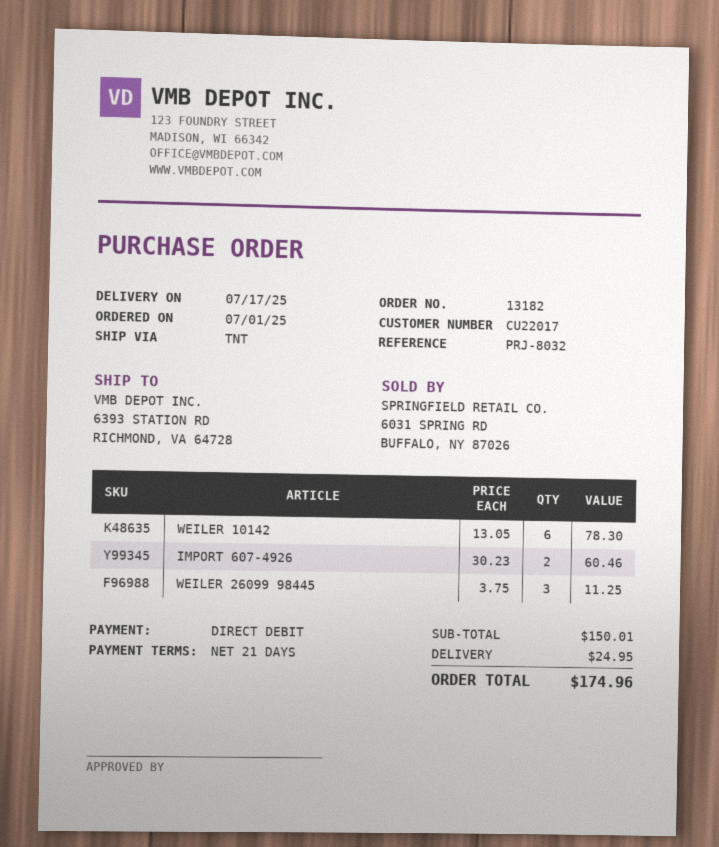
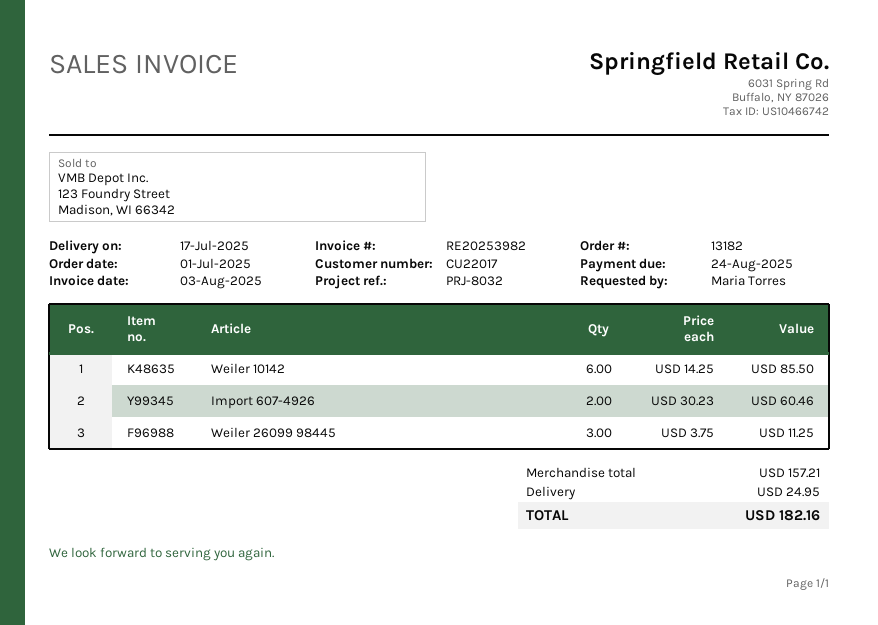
WEILER 10142: 6 x 13.05 = 78.30 -> 6 x 14.25 = 85.50
subtotal: 150.01 -> 157.21
total: 174.96 -> 182.16

